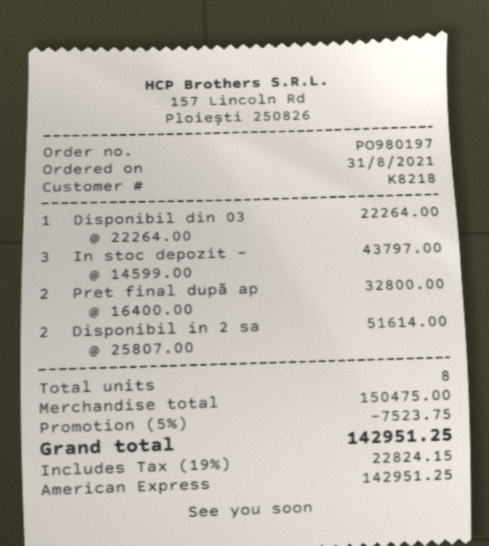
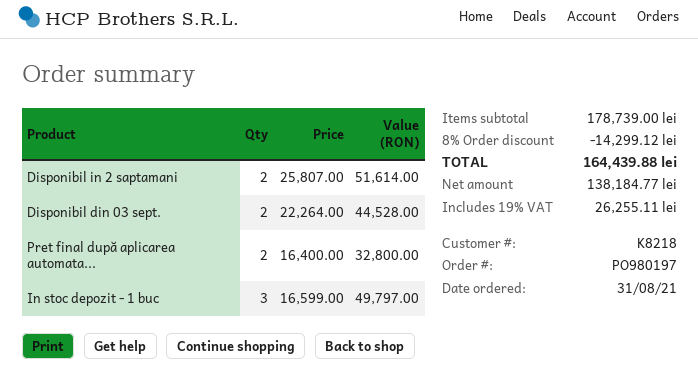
Disponibil din 03: 1 x 22264.00 = 22264.00 -> 2 x 22264.00 = 44528.00
In stoc depozit -: 3 x 14599.00 = 43797.00 -> 3 x 16599.00 = 49797.00
subtotal: 150475.00 -> 178739.00
discount: 5% = 7523.75 -> 8% = 14299.12
tax: 19% = 22824.15 -> 19% = 26255.11
total: 142951.25 -> 164439.88

